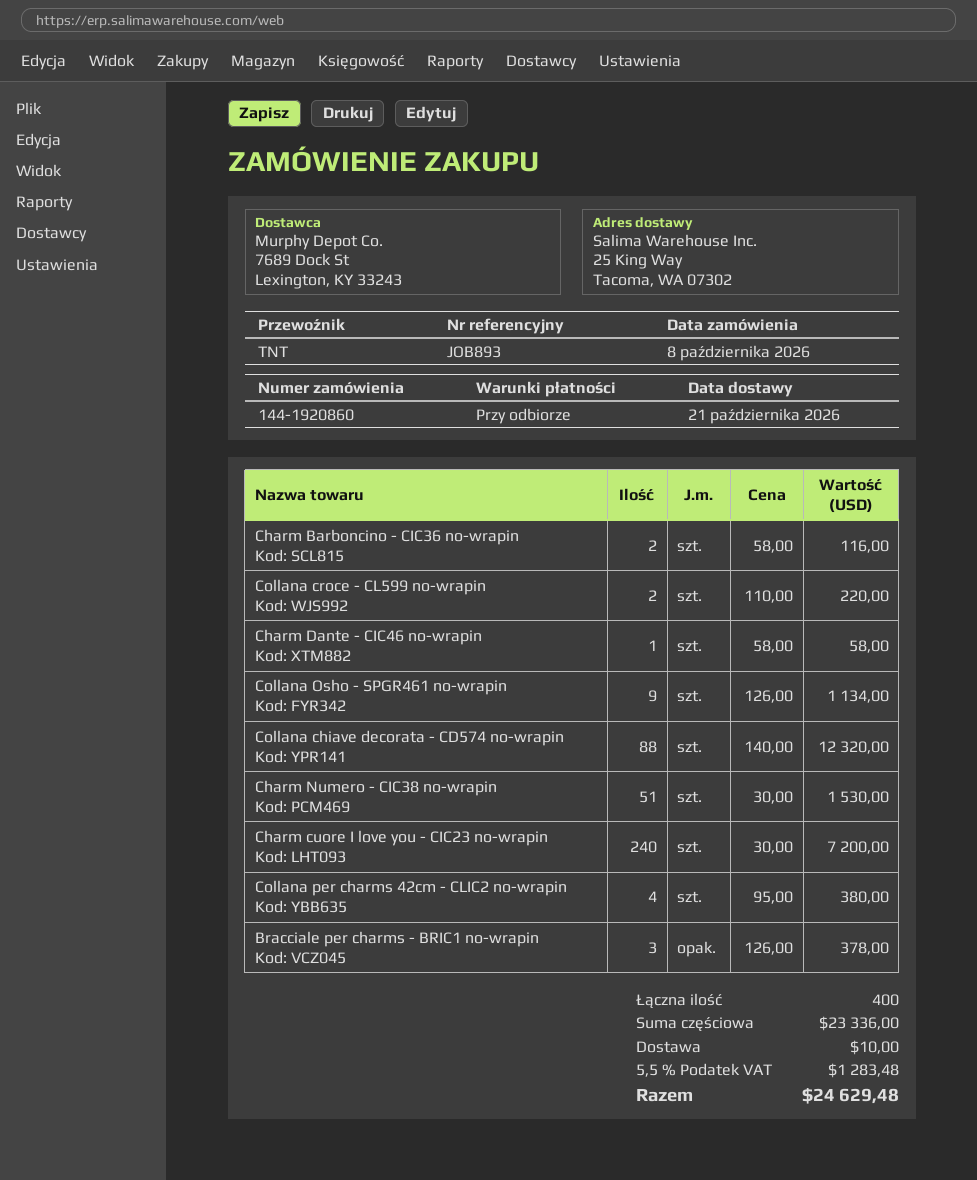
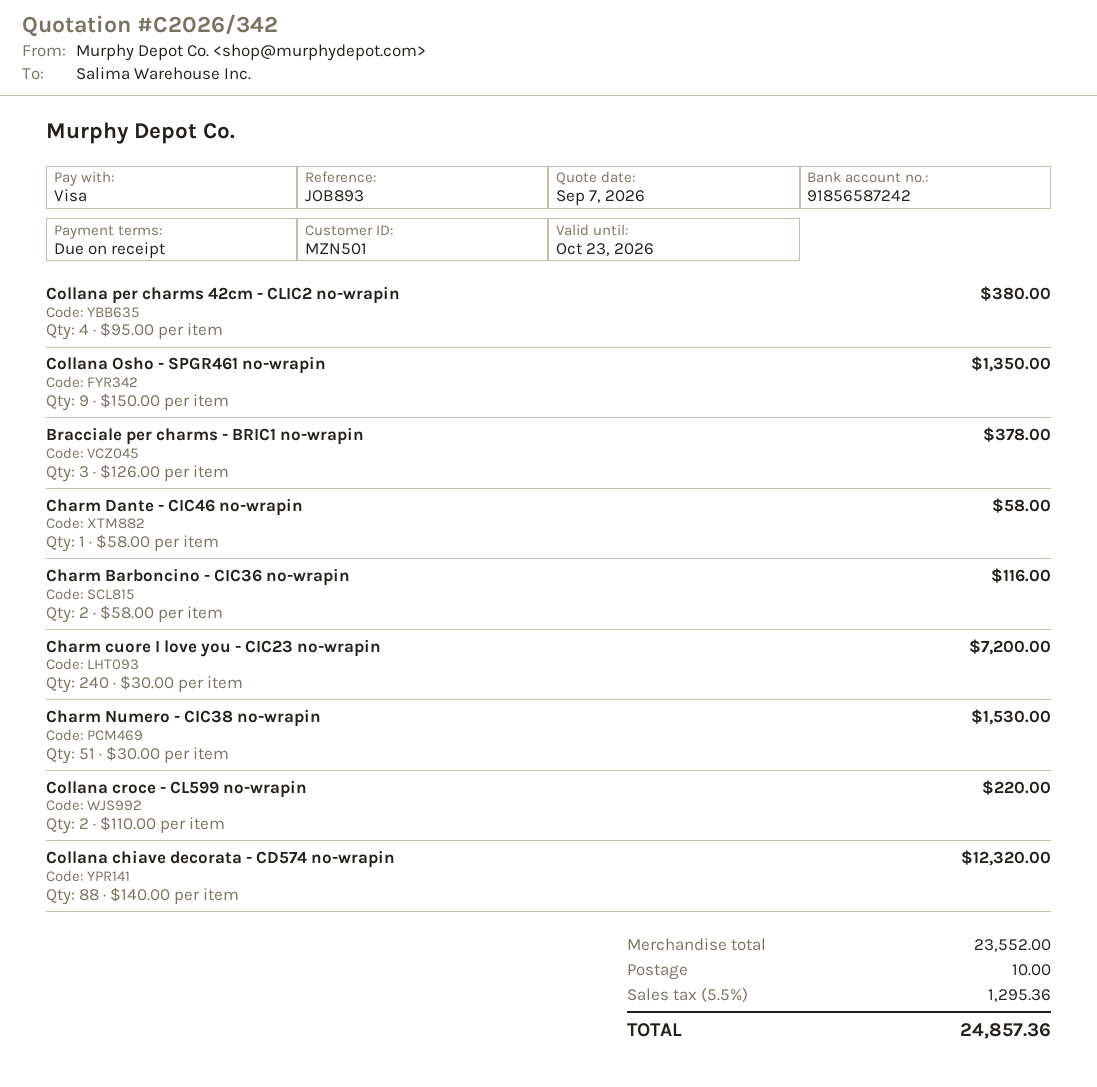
Collana Osho - SPGR461 no-wrapin: 9 x 126.00 = 1134.00 -> 9 x 150.00 = 1350.00
subtotal: 23336.00 -> 23552.00
tax: 5.5% = 1283.48 -> 5.5% = 1295.36
total: 24629.48 -> 24857.36

